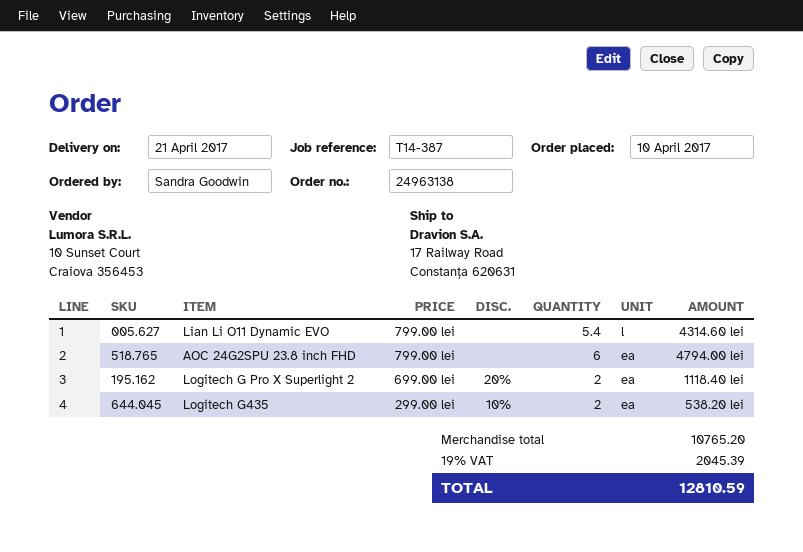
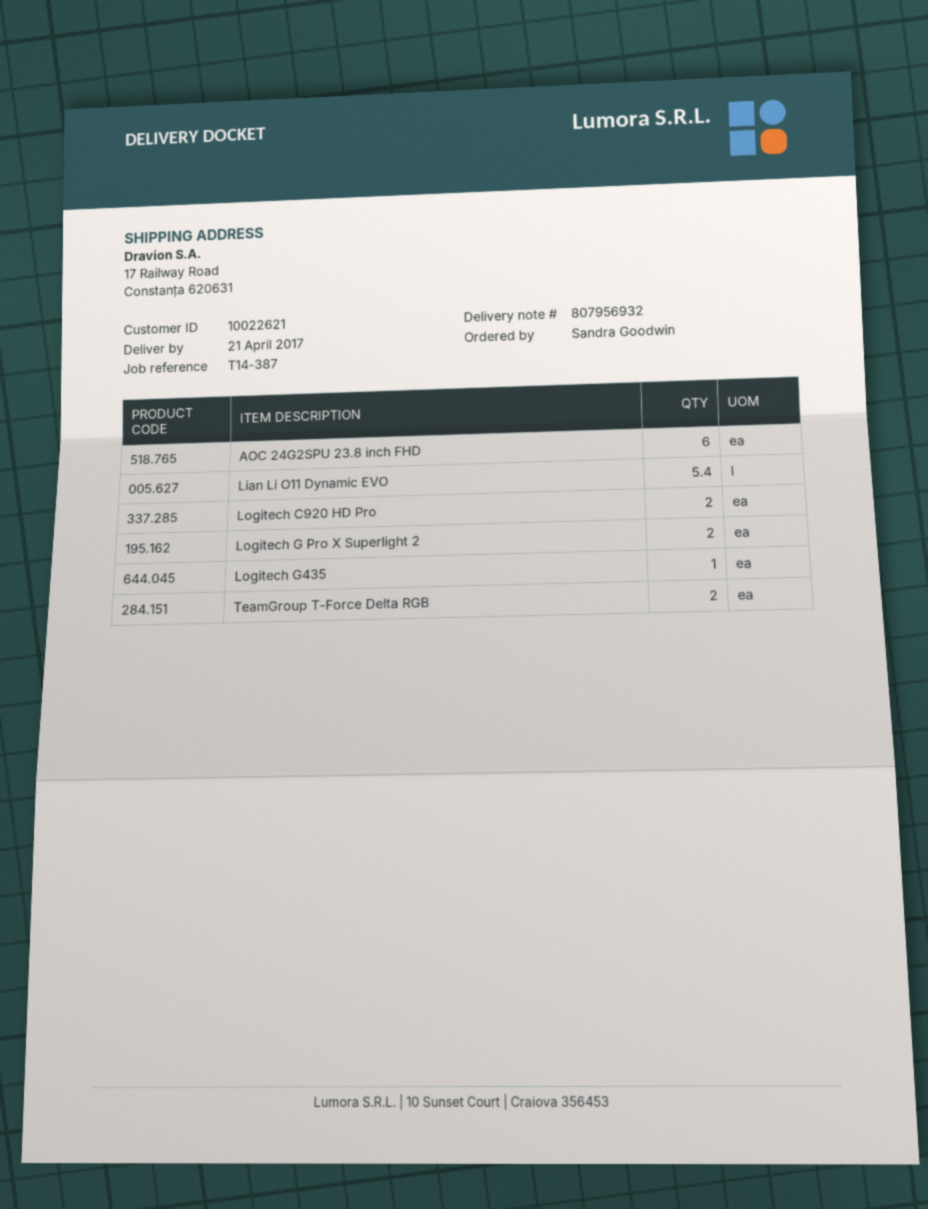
Logitech G435: 2 -> 1
Logitech C920 HD Pro: none -> 2
TeamGroup T-Force Delta RGB: none -> 2

